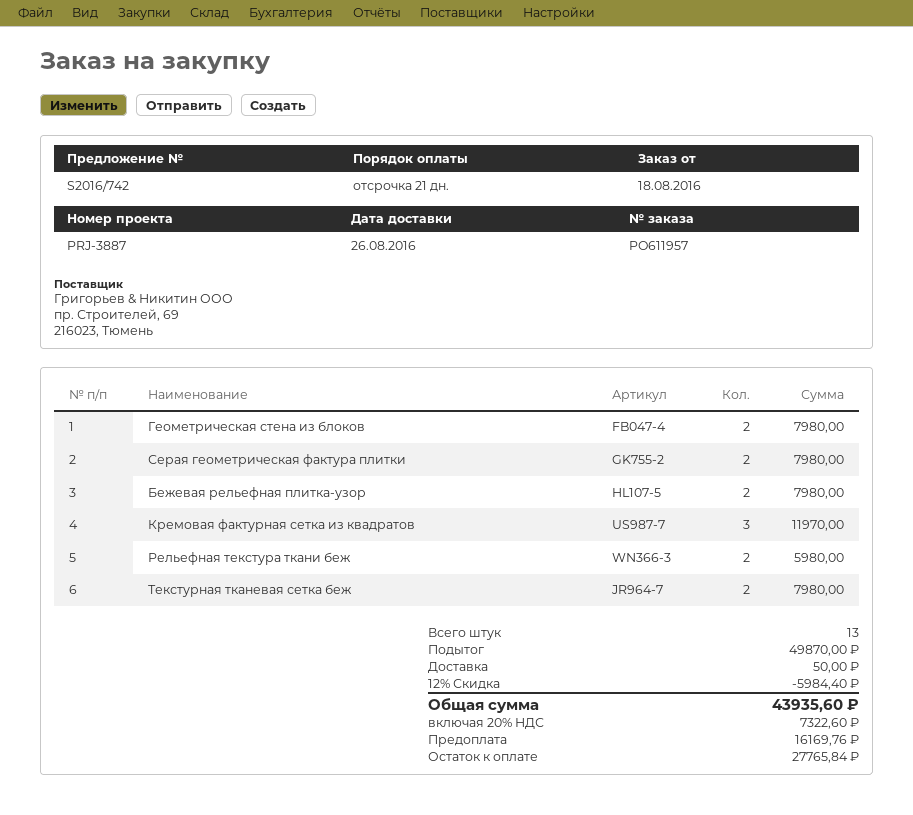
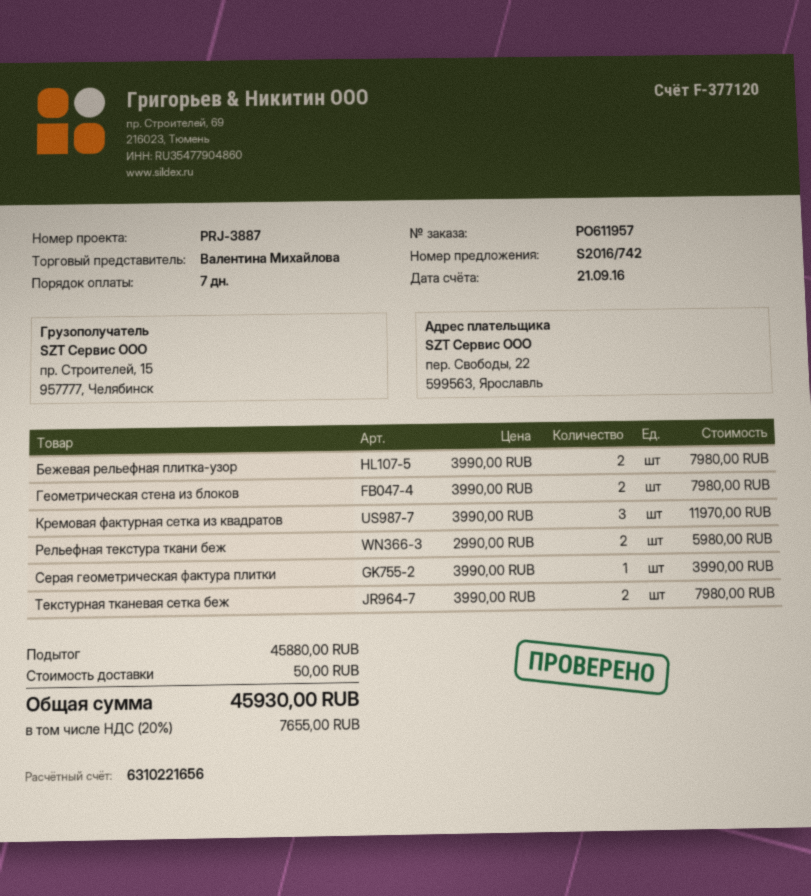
payment terms: 21 days -> 7 days
Серая геометрическая фактура плитки: 2 for 7980.00 -> 1 for 3990.00
subtotal: 49870.00 -> 45880.00
discount: 12% = 5984.40 -> none
tax: 20% = 7322.60 -> 20% = 7655.00
total: 43935.60 -> 45930.00

